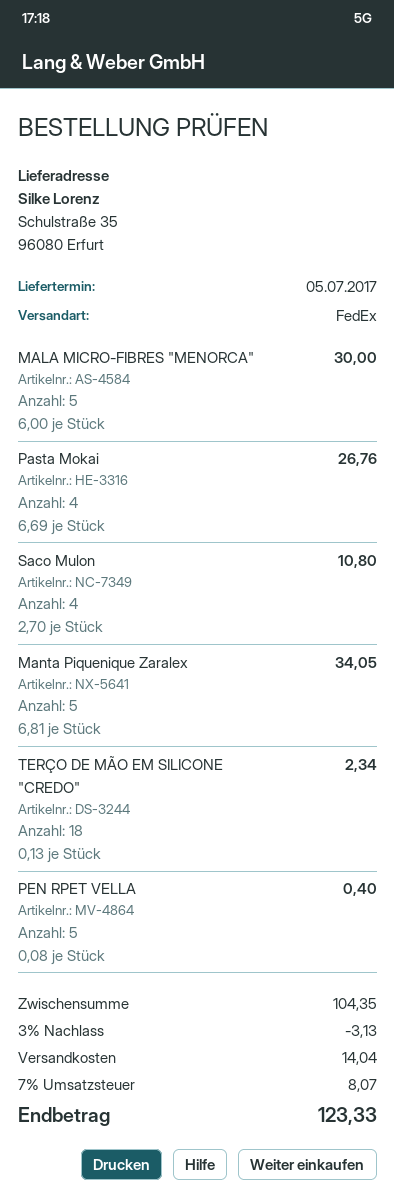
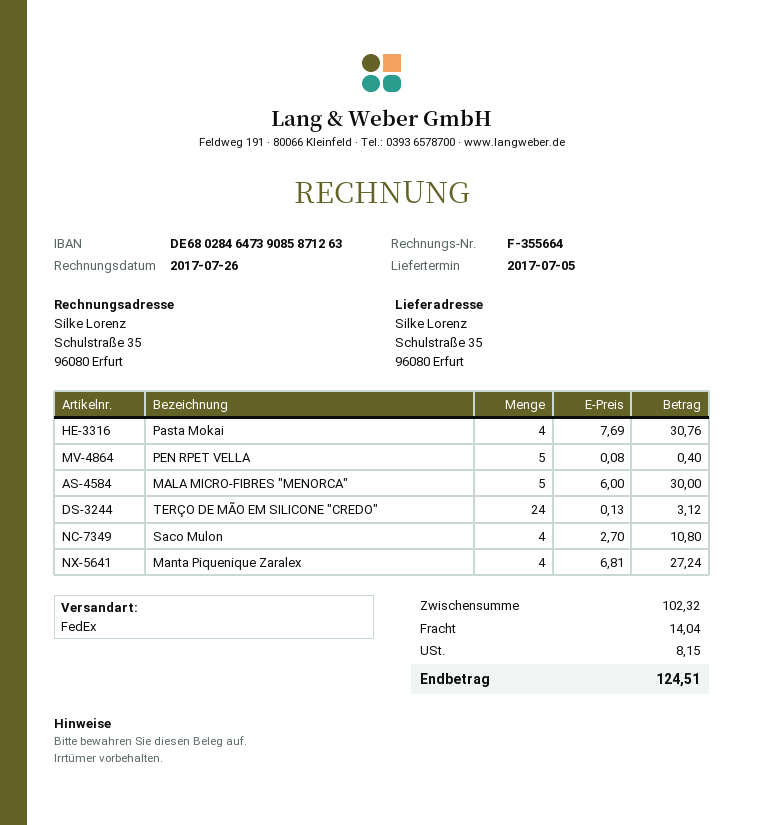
Pasta Mokai: 4 x 6.69 = 26.76 -> 4 x 7.69 = 30.76
Manta Piquenique Zaralex: 5 x 6.81 = 34.05 -> 4 x 6.81 = 27.24
TERÇO DE MÃO EM SILICONE "CREDO": 18 x 0.13 = 2.34 -> 24 x 0.13 = 3.12
subtotal: 104.35 -> 102.32
discount: 3% = 3.13 -> none
tax: 8.07 -> 8.15
total: 123.33 -> 124.51

